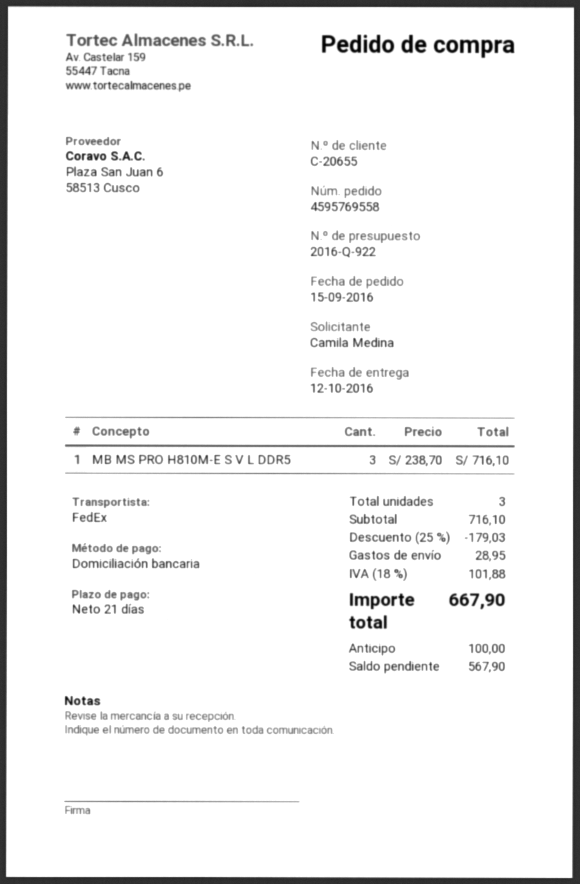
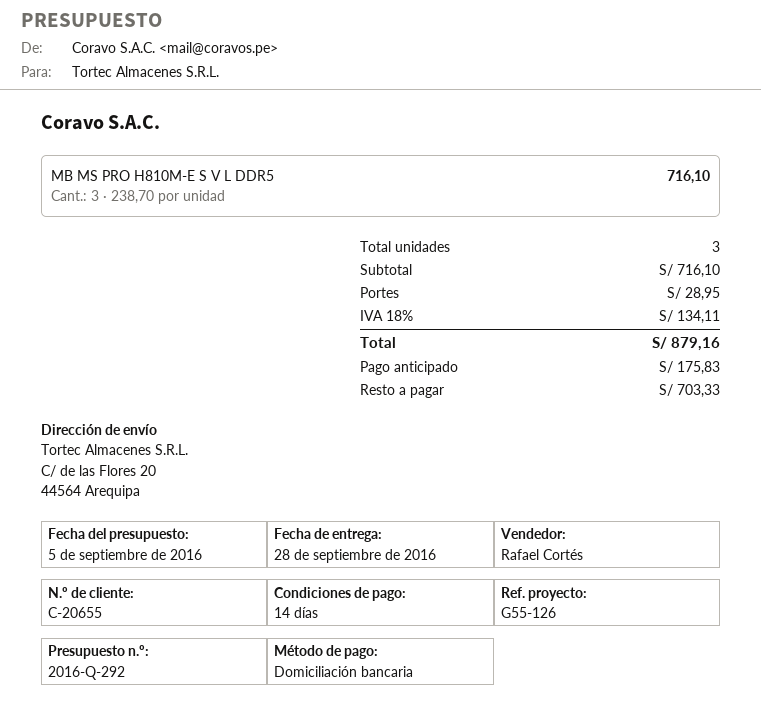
quote number: 2016-Q-922 -> 2016-Q-292
delivery date: 2016-10-12 -> 2016-09-28
payment terms: 21 days -> 14 days
discount: 25% = 179.03 -> none
tax: 18% = 101.88 -> 18% = 134.11
total: 667.90 -> 879.16
deposit: 100.00 -> 175.83
balance: 567.90 -> 703.33

